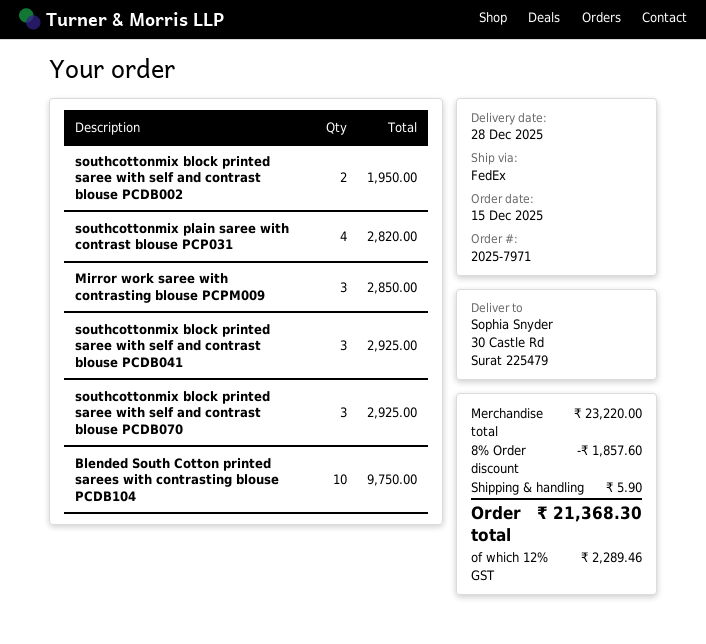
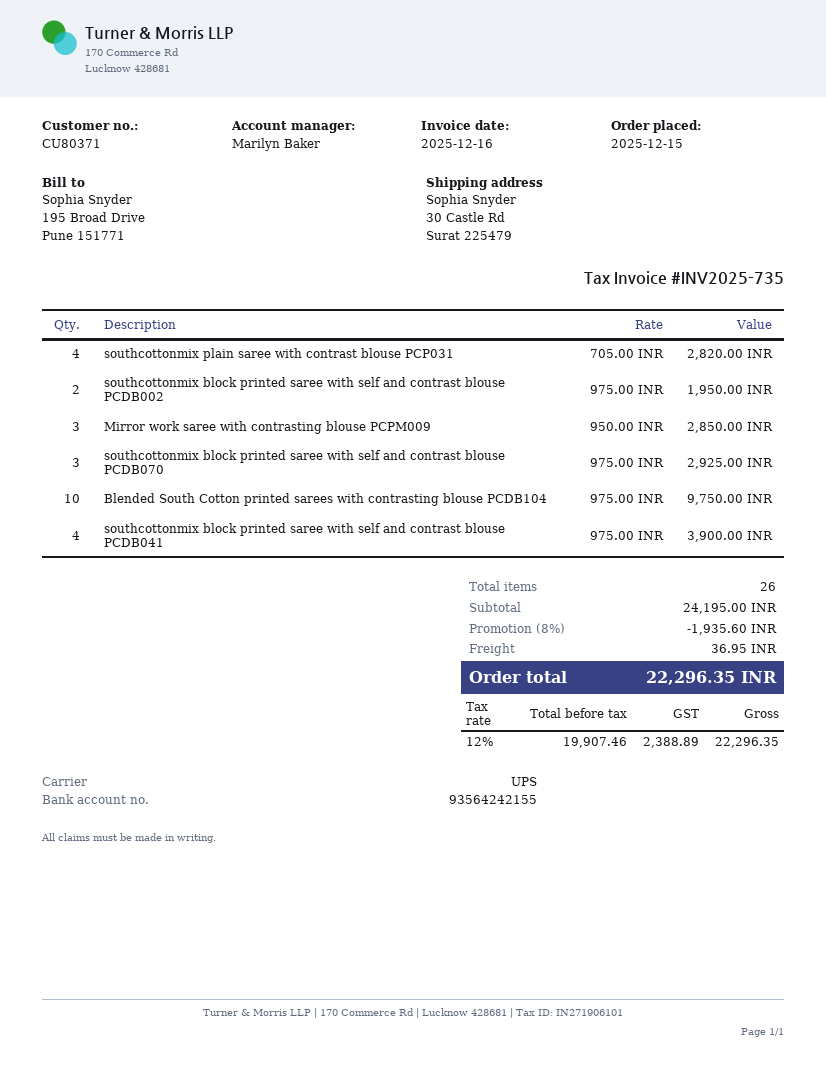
shipping method: FedEx -> UPS
southcottonmix block printed saree with self and contrast blouse PCDB041: 3 for 2925.00 -> 4 for 3900.00
subtotal: 23220.00 -> 24195.00
discount: 8% = 1857.60 -> 8% = 1935.60
shipping: 5.90 -> 36.95
tax: 12% = 2289.46 -> 12% = 2388.89
total: 21368.30 -> 22296.35

